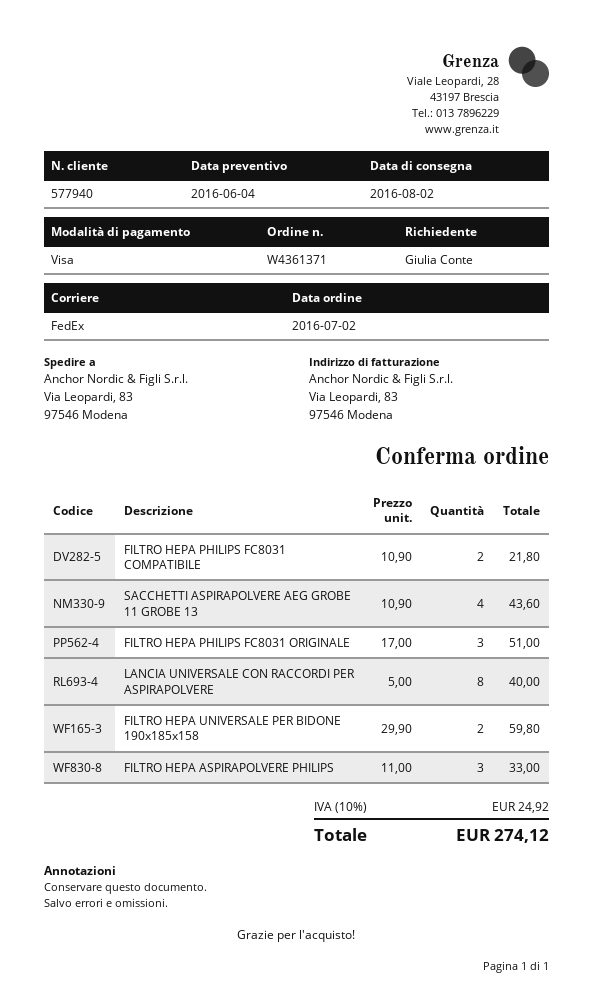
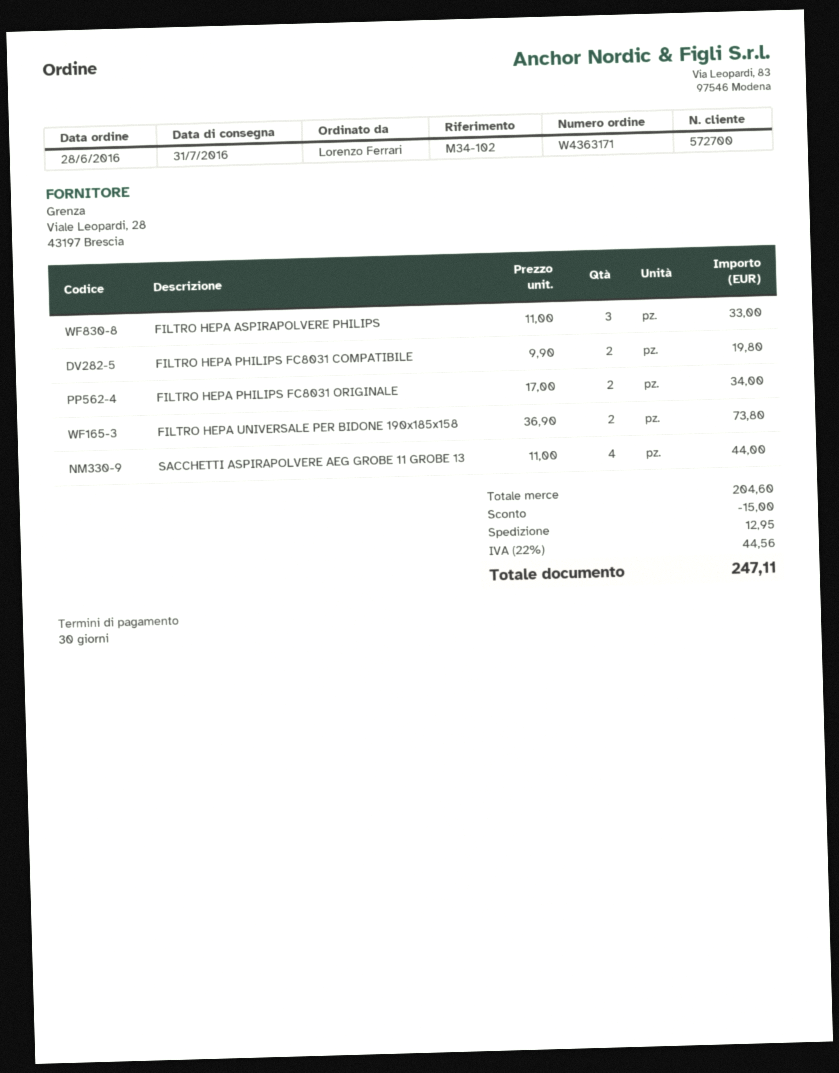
order number: W4361371 -> W4363171
order date: 2016-07-02 -> 2016-06-28
delivery date: 2016-08-02 -> 2016-07-31
customer number: 577940 -> 572700
ordered by: Giulia Conte -> Lorenzo Ferrari
FILTRO HEPA PHILIPS FC8031 COMPATIBILE: 2 x 10.90 = 21.80 -> 2 x 9.90 = 19.80
SACCHETTI ASPIRAPOLVERE AEG GROBE 11 GROBE 13: 4 x 10.90 = 43.60 -> 4 x 11.00 = 44.00
FILTRO HEPA PHILIPS FC8031 ORIGINALE: 3 x 17.00 = 51.00 -> 2 x 17.00 = 34.00
LANCIA UNIVERSALE CON RACCORDI PER ASPIRAPOLVERE: 8 x 5.00 = 40.00 -> none
FILTRO HEPA UNIVERSALE PER BIDONE 190x185x158: 2 x 29.90 = 59.80 -> 2 x 36.90 = 73.80
discount: none -> 15.00
shipping: none -> 12.95
tax: 10% = 24.92 -> 22% = 44.56
total: 274.12 -> 247.11

